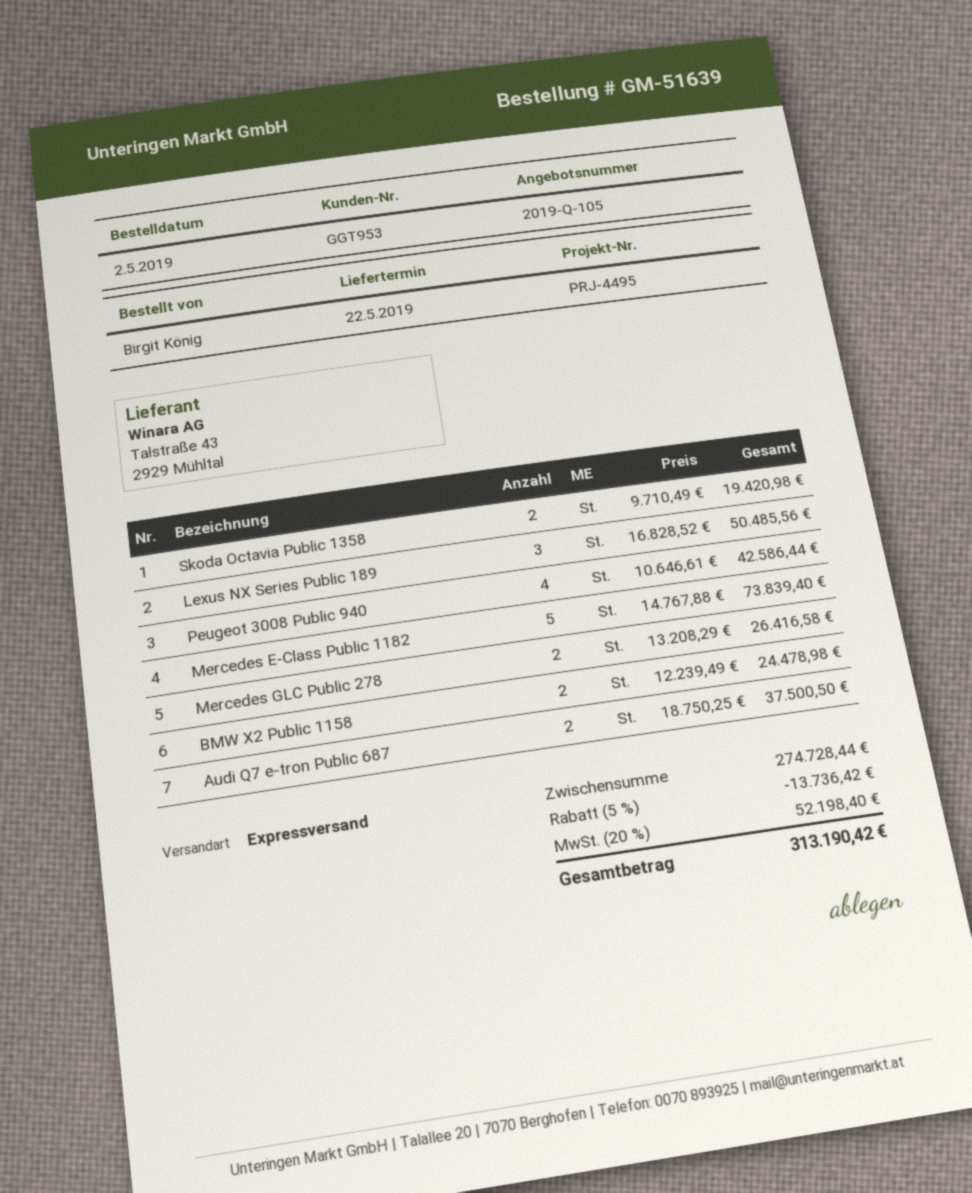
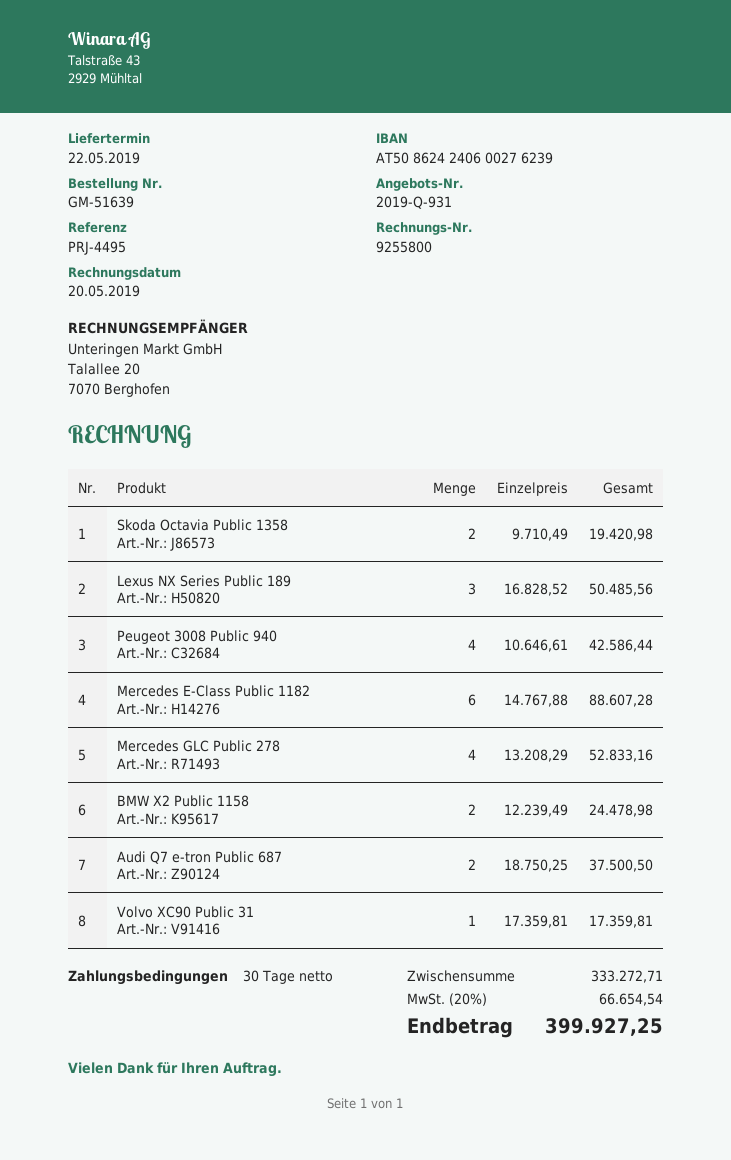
quote number: 2019-Q-105 -> 2019-Q-931
Mercedes E-Class Public 1182: 5 x 14767.88 = 73839.40 -> 6 x 14767.88 = 88607.28
Mercedes GLC Public 278: 2 x 13208.29 = 26416.58 -> 4 x 13208.29 = 52833.16
Volvo XC90 Public 31: none -> 1 x 17359.81 = 17359.81
subtotal: 274728.44 -> 333272.71
discount: 5% = 13736.42 -> none
tax: 20% = 52198.40 -> 20% = 66654.54
total: 313190.42 -> 399927.25

